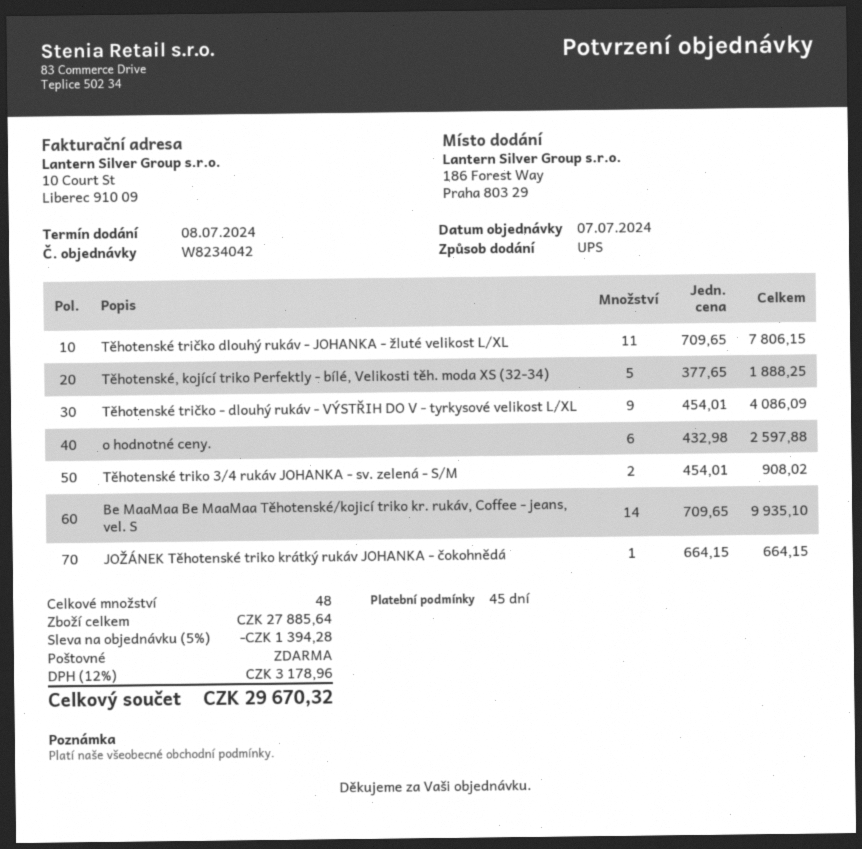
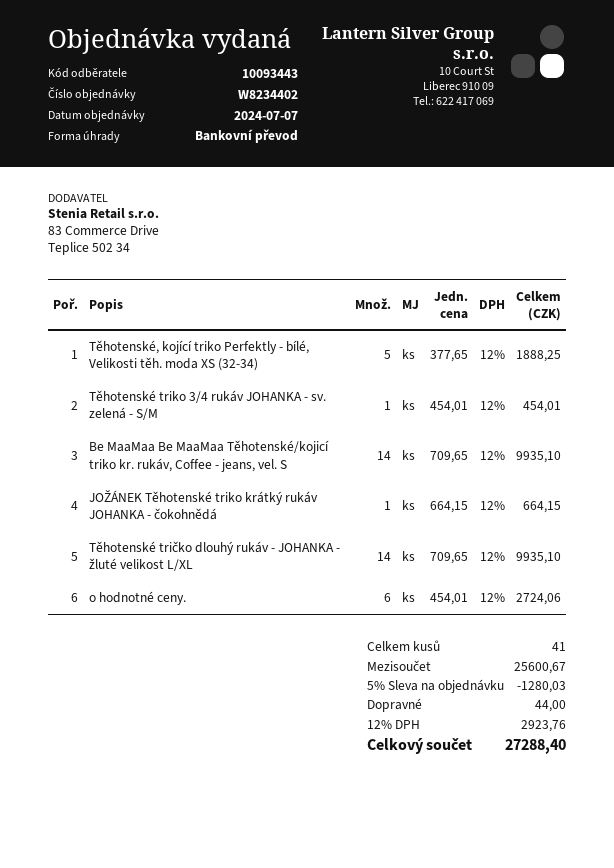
order number: W8234042 -> W8234402
Těhotenské tričko dlouhý rukáv - JOHANKA - žluté velikost L/XL: 11 x 709.65 = 7806.15 -> 14 x 709.65 = 9935.10
Těhotenské tričko - dlouhý rukáv - VÝSTŘIH DO V - tyrkysové velikost L/XL: 9 x 454.01 = 4086.09 -> none
o hodnotné ceny.: 6 x 432.98 = 2597.88 -> 6 x 454.01 = 2724.06
Těhotenské triko 3/4 rukáv JOHANKA - sv. zelená - S/M: 2 x 454.01 = 908.02 -> 1 x 454.01 = 454.01
total quantity: 48 -> 41
subtotal: 27885.64 -> 25600.67
discount: 5% = 1394.28 -> 5% = 1280.03
shipping: 0.00 -> 44.00
tax: 12% = 3178.96 -> 12% = 2923.76
total: 29670.32 -> 27288.40

